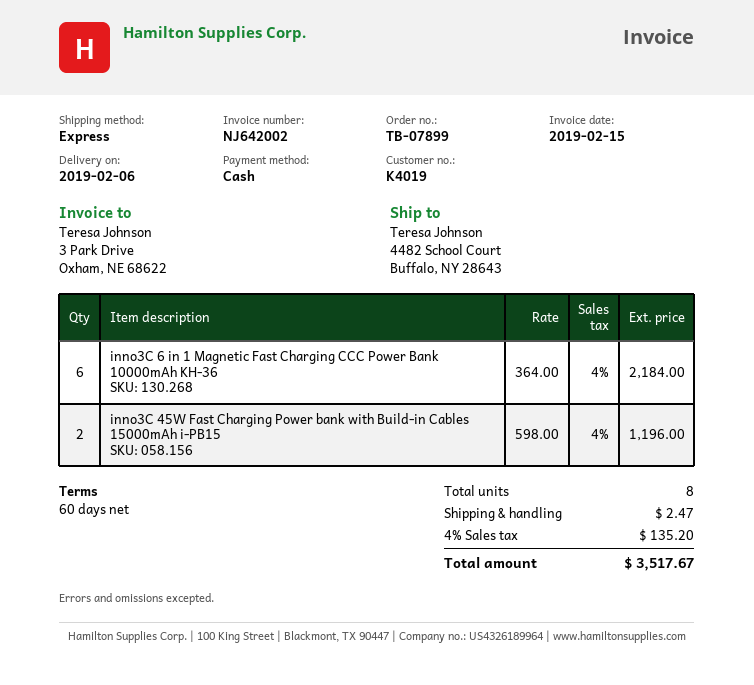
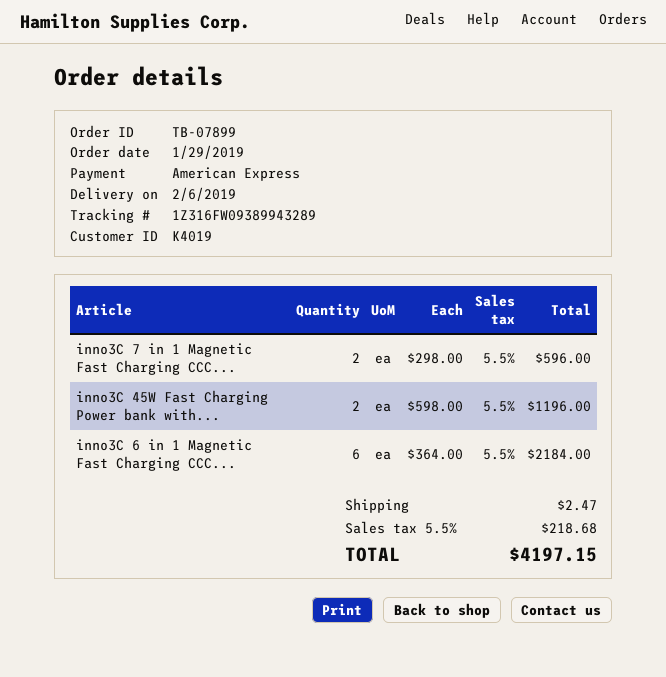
payment method: cash -> American Express
inno3C 7 in 1 Magnetic Fast Charging CCC...: none -> 2 x 298.00 = 596.00
tax: 4% = 135.20 -> 5.5% = 218.68
total: 3517.67 -> 4197.15

